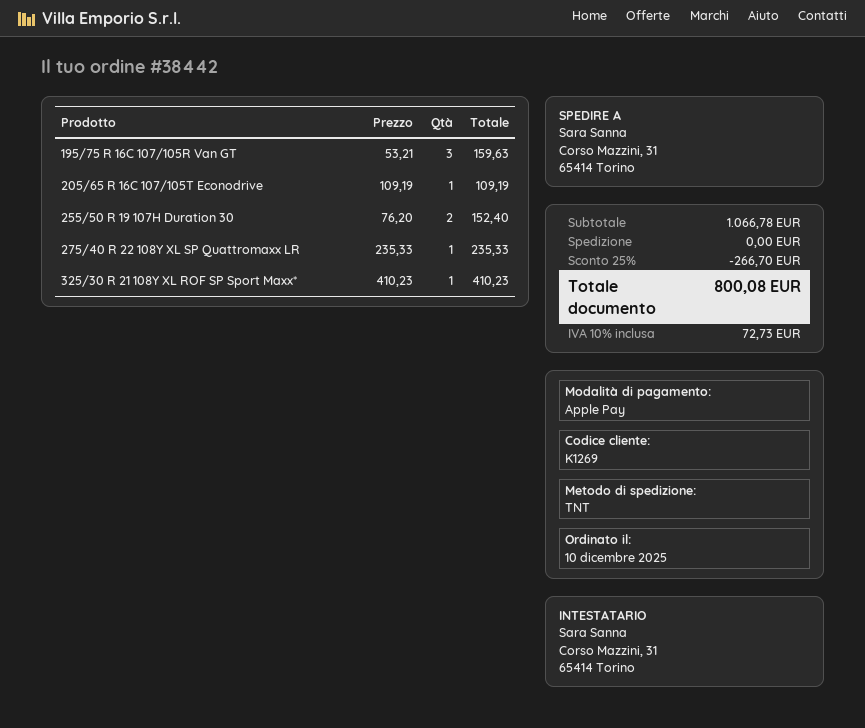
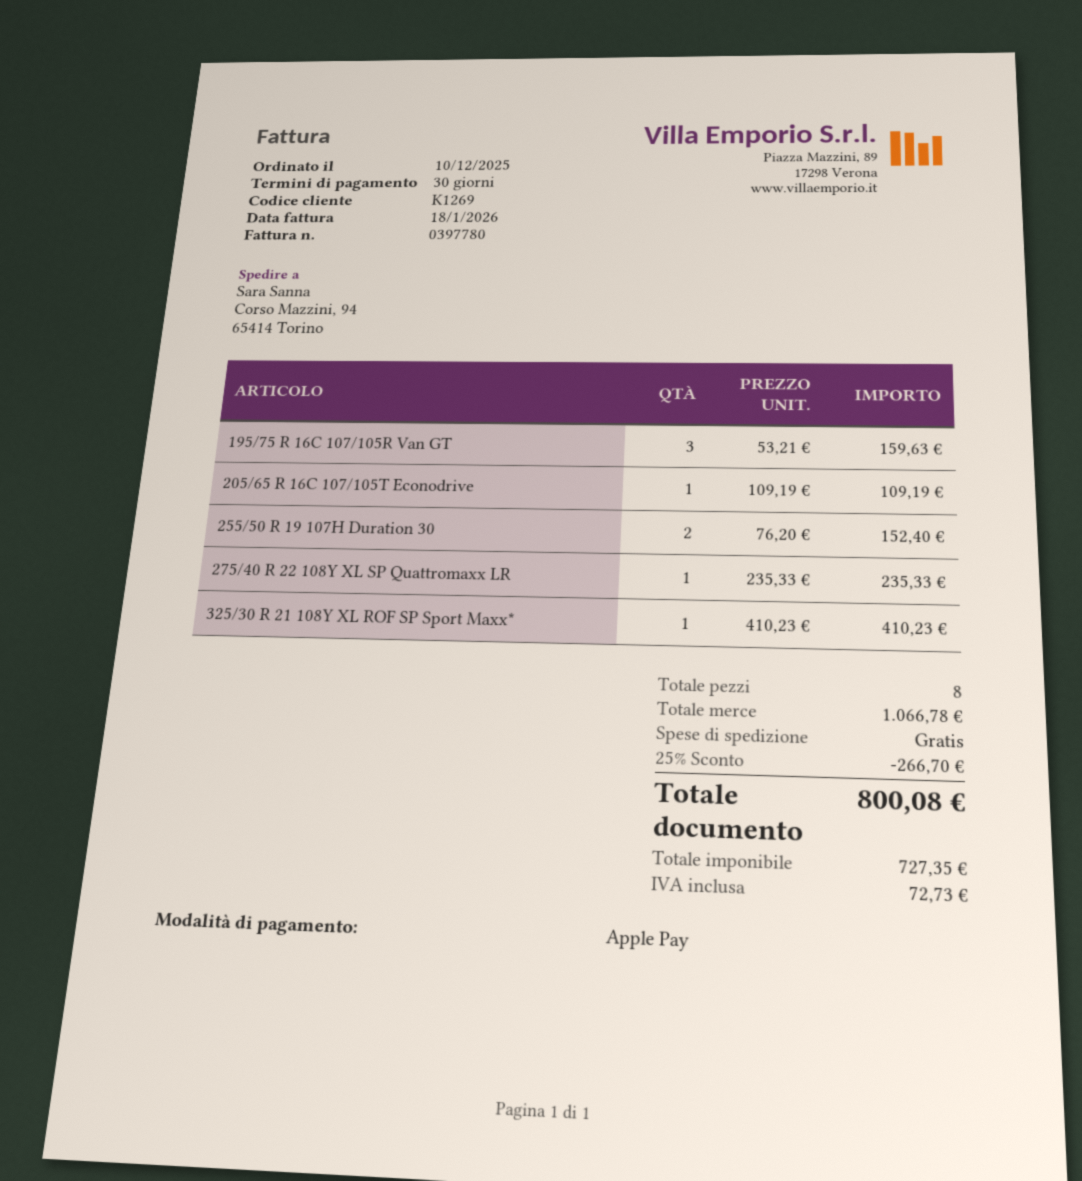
ship to: Corso Mazzini, 31, 65414 Torino -> Corso Mazzini, 94, 65414 Torino

